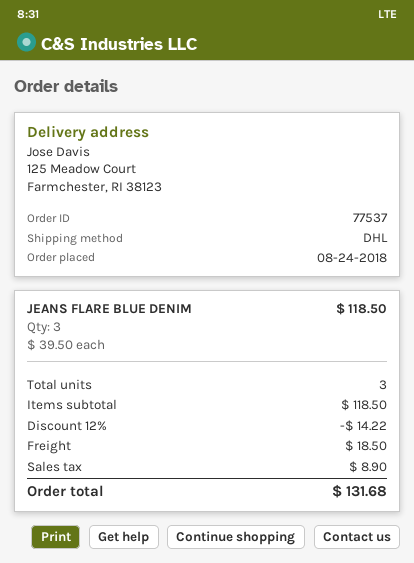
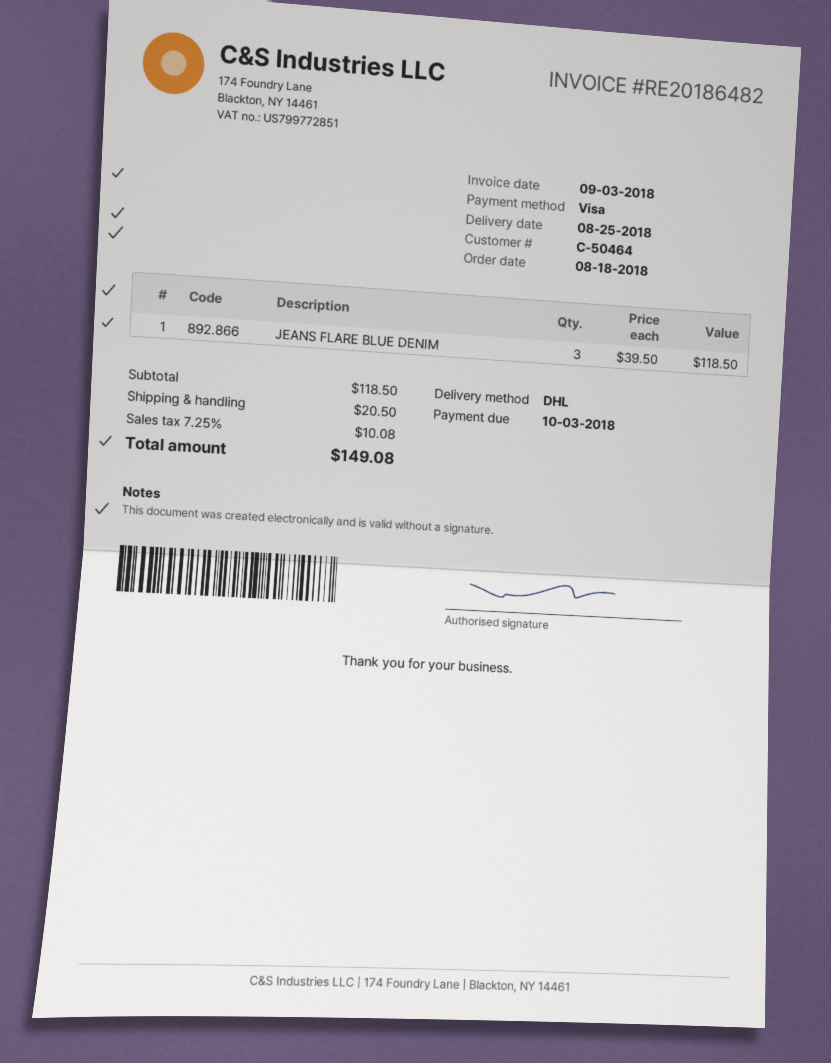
order date: 2018-08-24 -> 2018-08-18
discount: 12% = 14.22 -> none
shipping: 18.50 -> 20.50
tax: 8.90 -> 10.08
total: 131.68 -> 149.08

